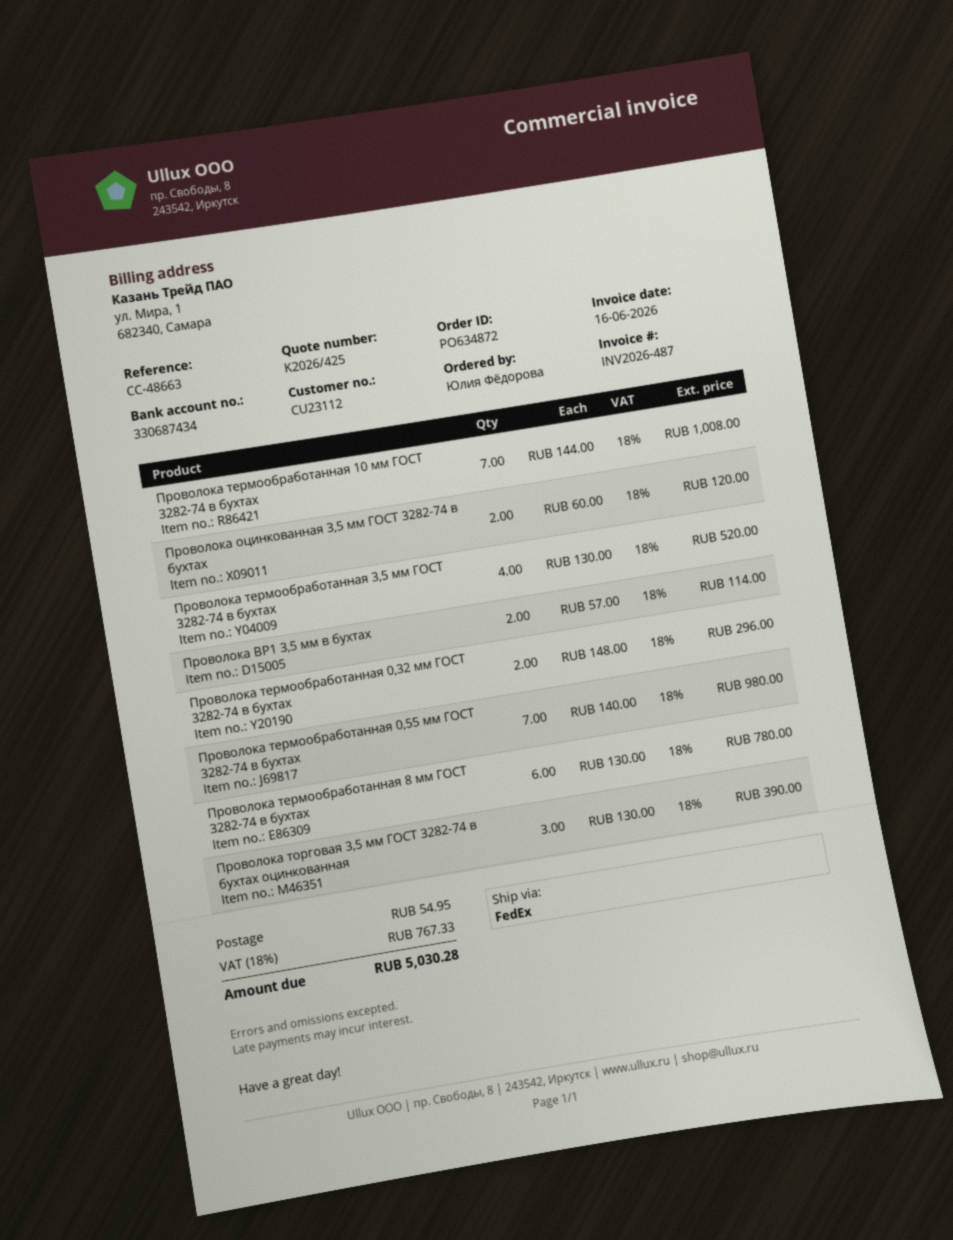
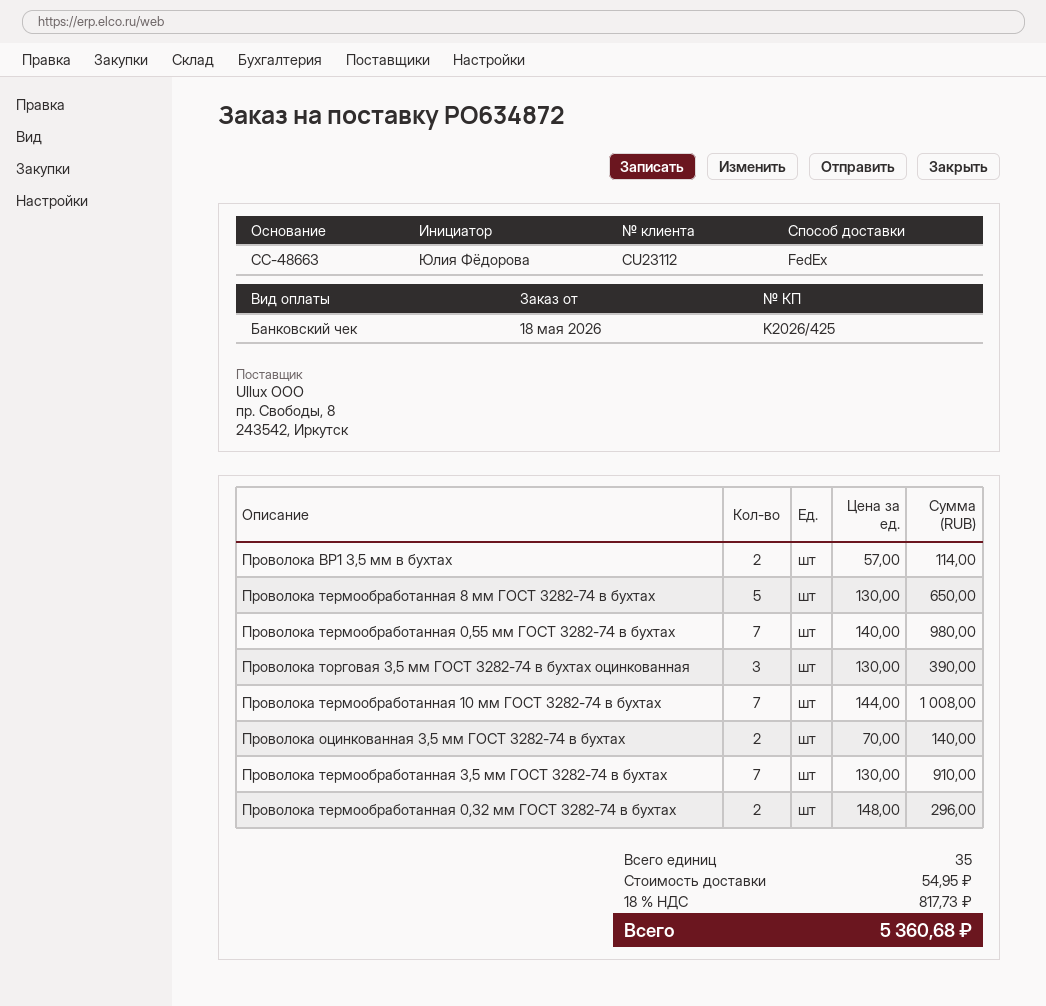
Проволока оцинкованная 3,5 мм ГОСТ 3282-74 в бухтах: 2 x 60.00 = 120.00 -> 2 x 70.00 = 140.00
Проволока термообработанная 3,5 мм ГОСТ 3282-74 в бухтах: 4 x 130.00 = 520.00 -> 7 x 130.00 = 910.00
Проволока термообработанная 8 мм ГОСТ 3282-74 в бухтах: 6 x 130.00 = 780.00 -> 5 x 130.00 = 650.00
tax: 18% = 767.33 -> 18% = 817.73
total: 5030.28 -> 5360.68

